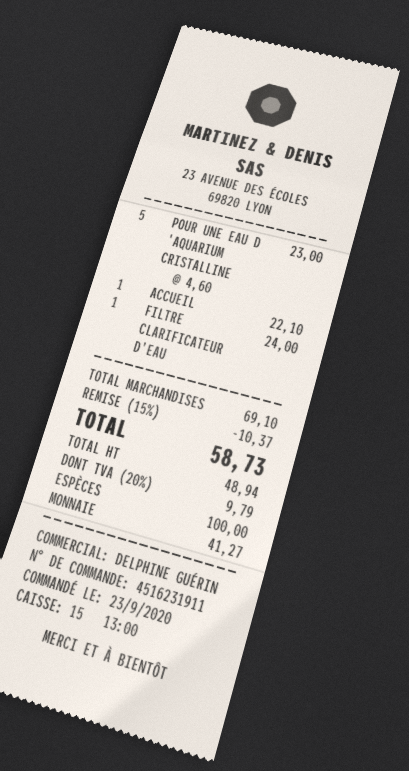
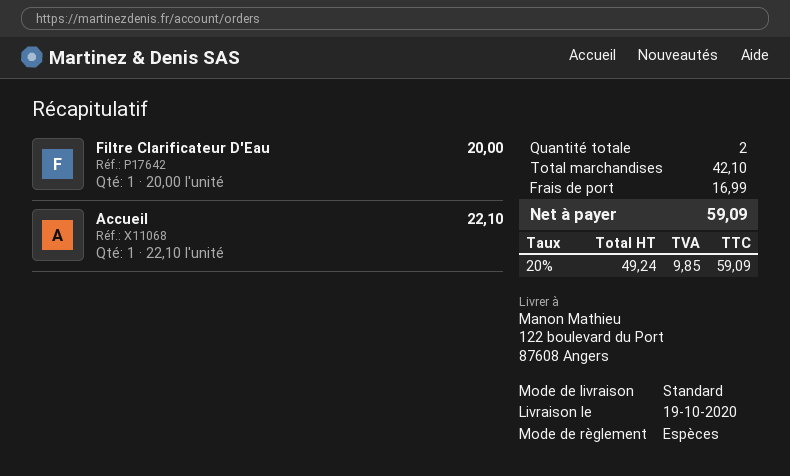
POUR UNE EAU D 'AQUARIUM CRISTALLINE: 5 x 4.60 = 23.00 -> none
FILTRE CLARIFICATEUR D'EAU: 1 x 24.00 = 24.00 -> 1 x 20.00 = 20.00
subtotal: 69.10 -> 42.10
discount: 15% = 10.37 -> none
shipping: none -> 16.99
net: 48.94 -> 49.24
tax: 20% = 9.79 -> 20% = 9.85
total: 58.73 -> 59.09

